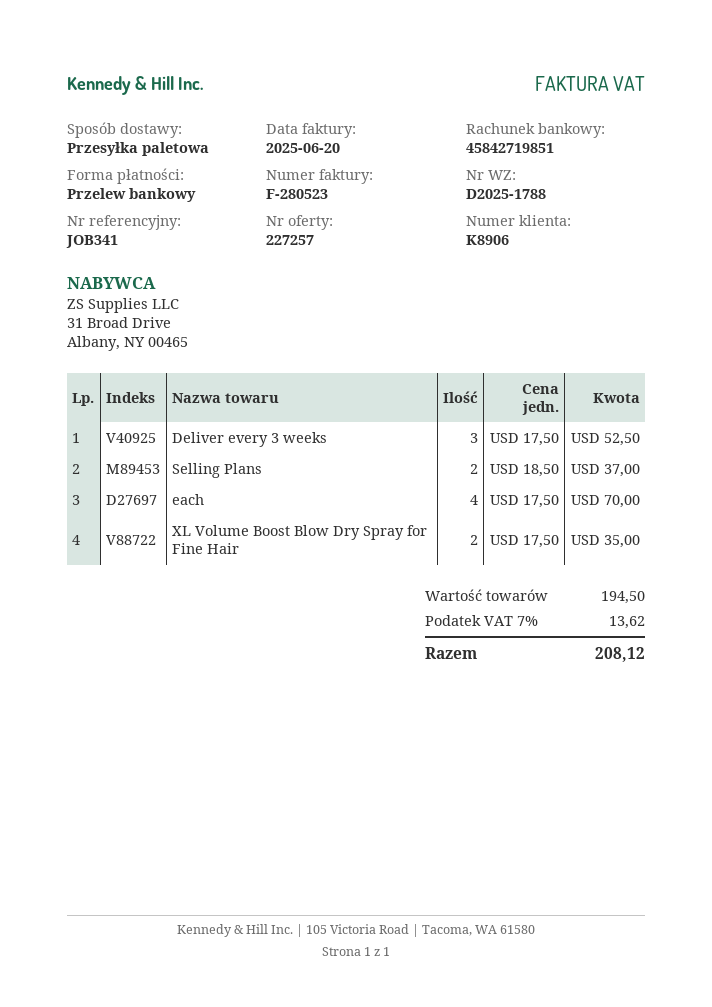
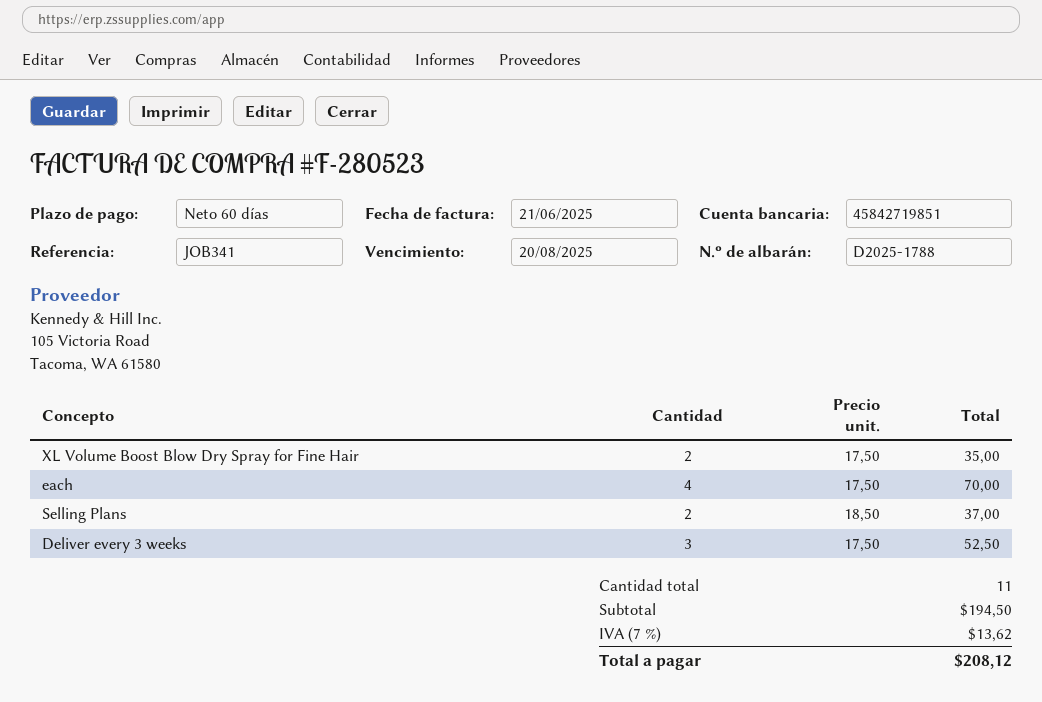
invoice date: 2025-06-20 -> 2025-06-21

